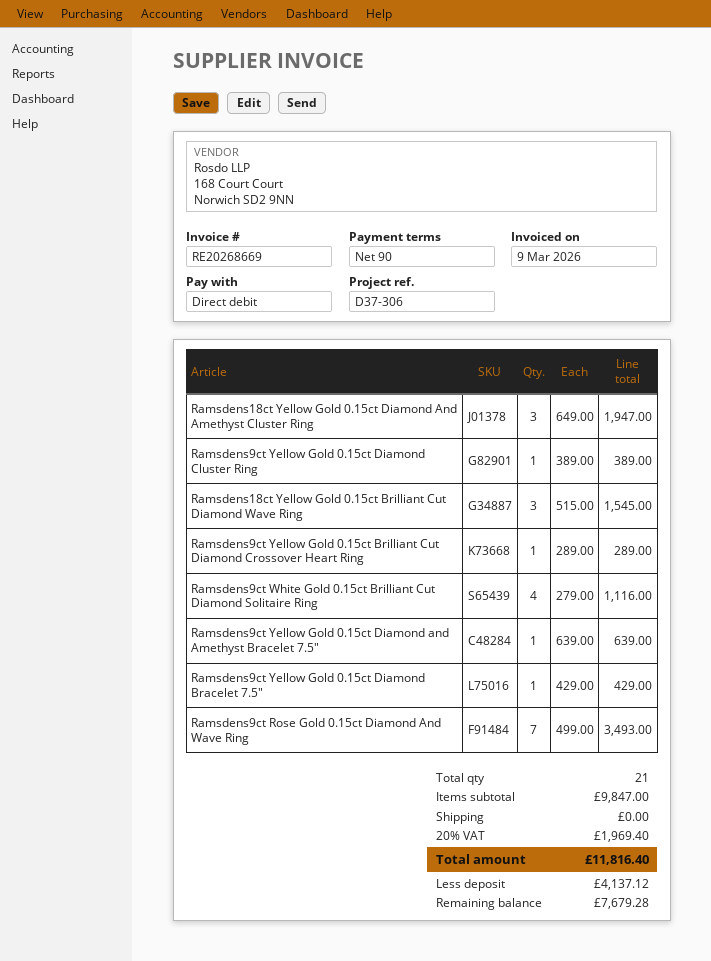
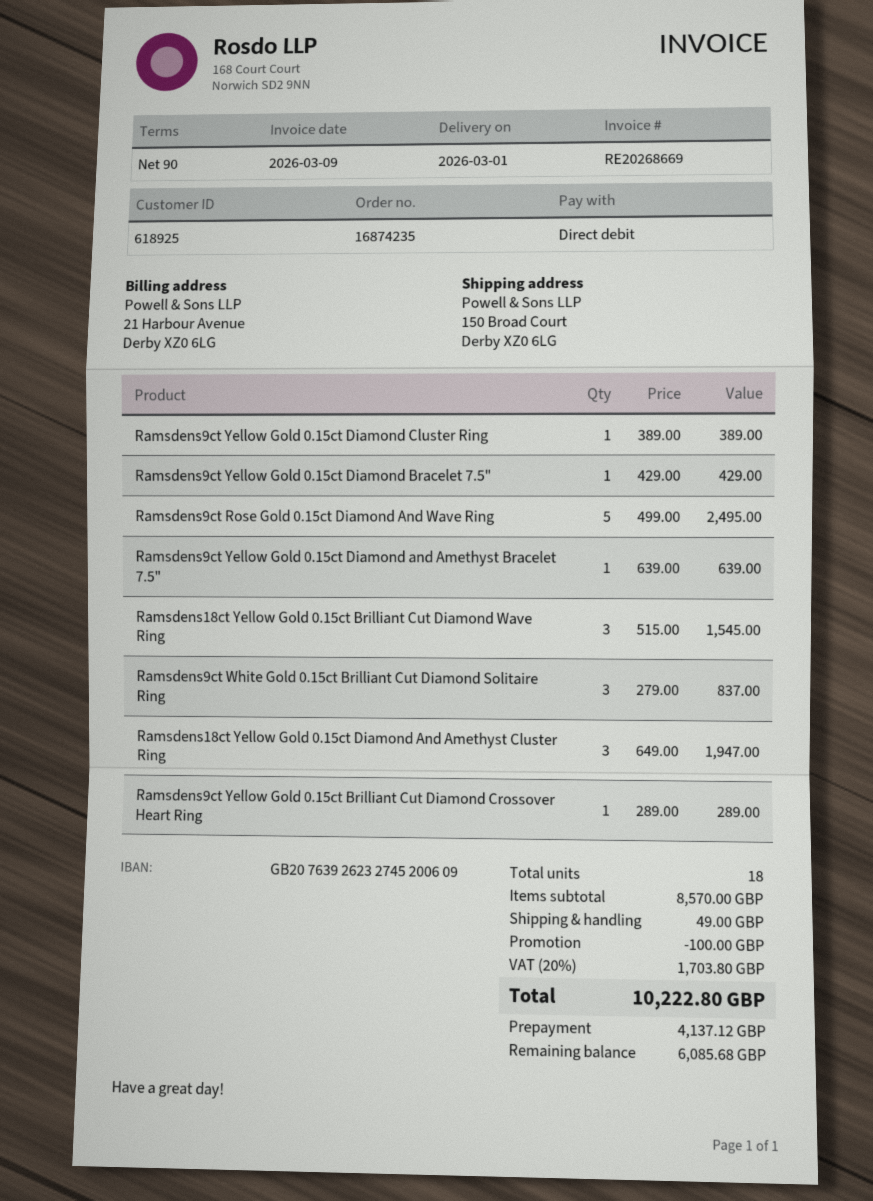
Ramsdens9ct White Gold 0.15ct Brilliant Cut Diamond Solitaire Ring: 4 x 279.00 = 1116.00 -> 3 x 279.00 = 837.00
Ramsdens9ct Rose Gold 0.15ct Diamond And Wave Ring: 7 x 499.00 = 3493.00 -> 5 x 499.00 = 2495.00
total quantity: 21 -> 18
subtotal: 9847.00 -> 8570.00
discount: none -> 100.00
shipping: 0.00 -> 49.00
tax: 20% = 1969.40 -> 20% = 1703.80
total: 11816.40 -> 10222.80
balance: 7679.28 -> 6085.68

